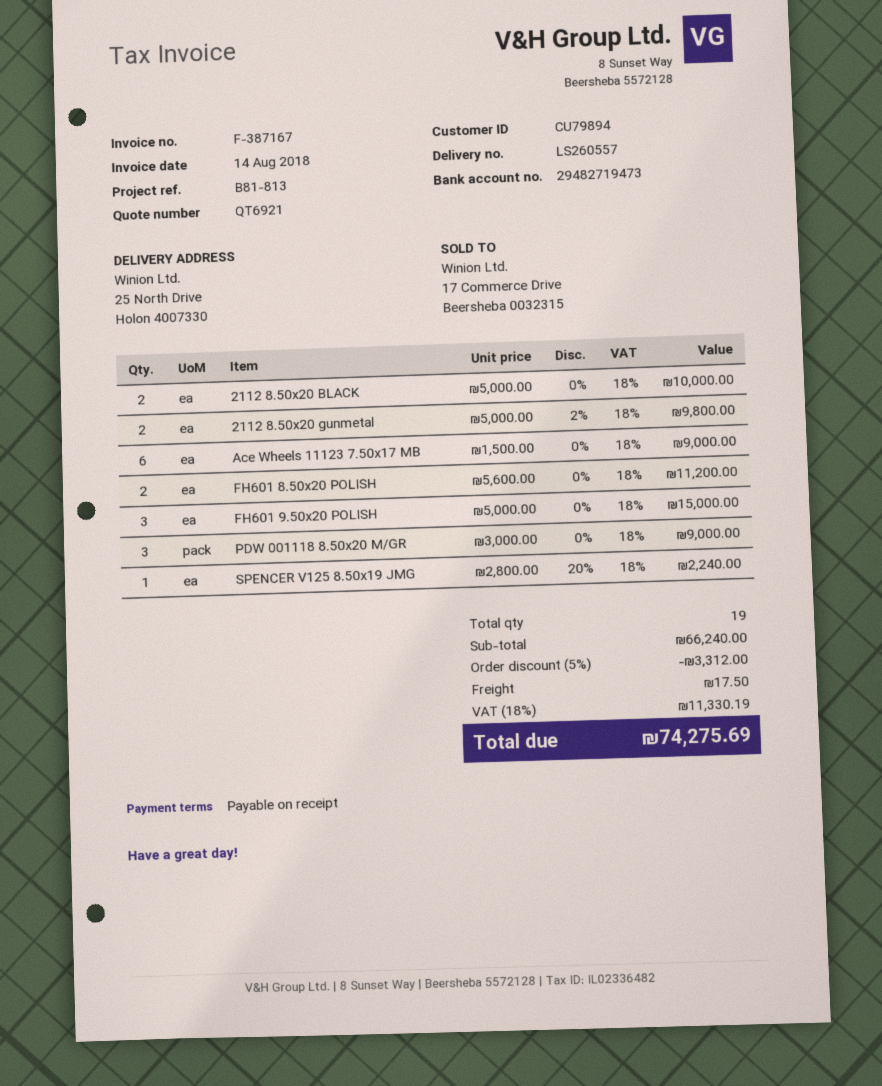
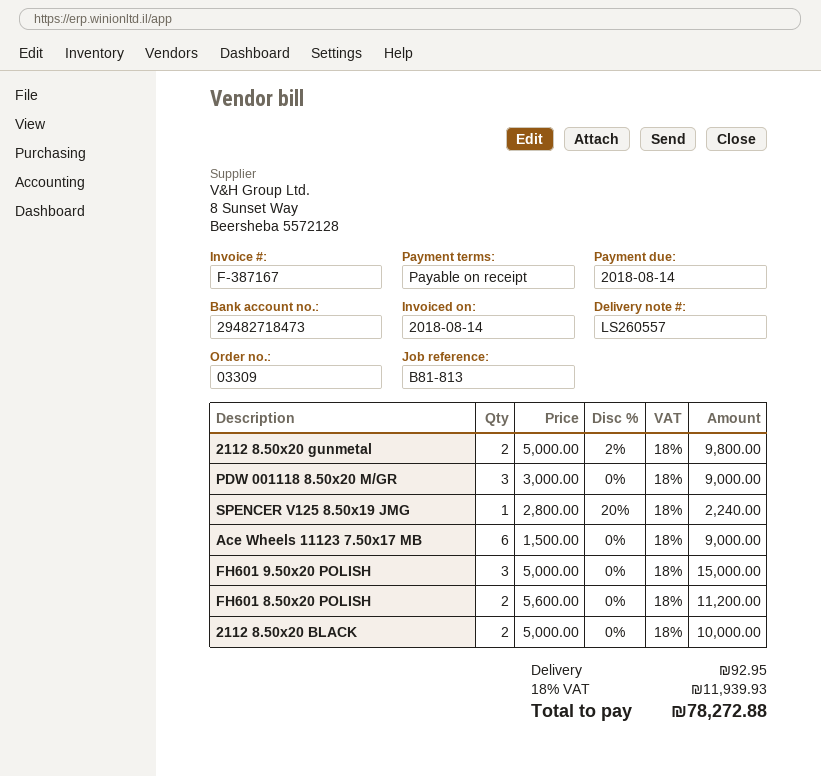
bank account: 29482719473 -> 29482718473
discount: 5% = 3312.00 -> none
shipping: 17.50 -> 92.95
tax: 18% = 11330.19 -> 18% = 11939.93
total: 74275.69 -> 78272.88

